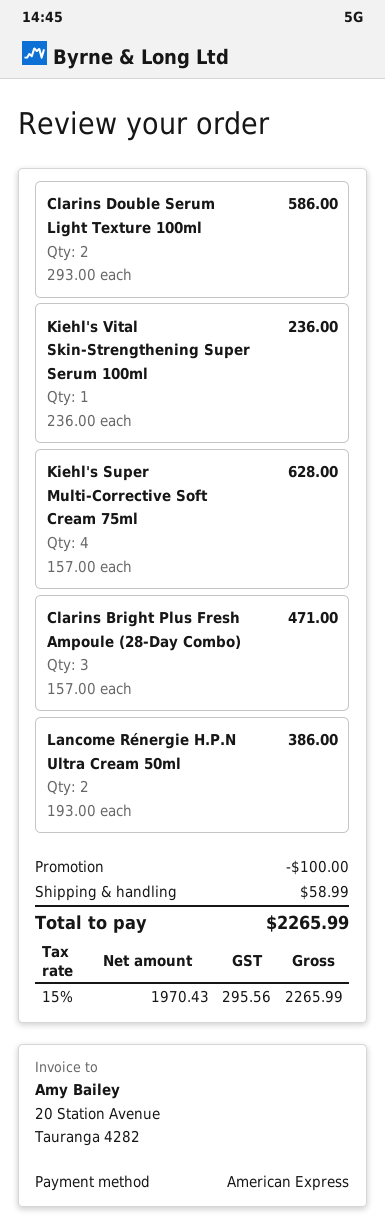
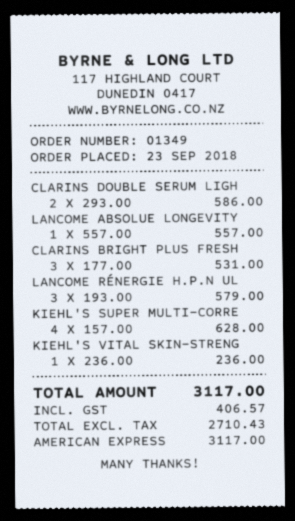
Clarins Bright Plus Fresh Ampoule (28-Day Combo): 3 x 157.00 = 471.00 -> 3 x 177.00 = 531.00
Lancome Rénergie H.P.N Ultra Cream 50ml: 2 x 193.00 = 386.00 -> 3 x 193.00 = 579.00
LANCOME ABSOLUE LONGEVITY: none -> 1 x 557.00 = 557.00
discount: 100.00 -> none
shipping: 58.99 -> none
net: 1970.43 -> 2710.43
tax: 295.56 -> 406.57
total: 2265.99 -> 3117.00

